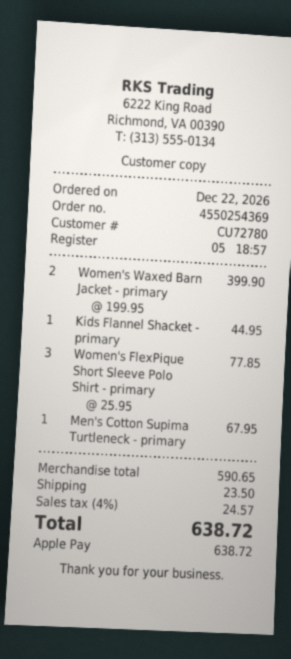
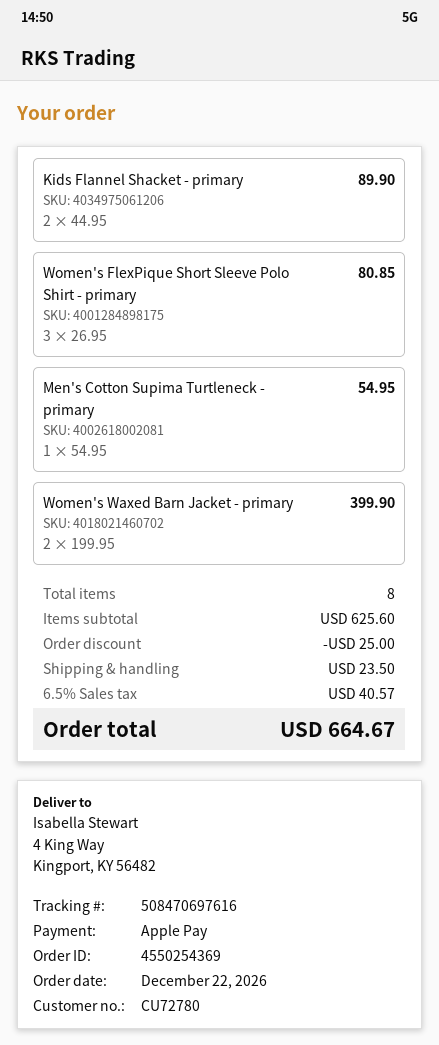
Kids Flannel Shacket - primary: 1 x 44.95 = 44.95 -> 2 x 44.95 = 89.90
Women's FlexPique Short Sleeve Polo Shirt - primary: 3 x 25.95 = 77.85 -> 3 x 26.95 = 80.85
Men's Cotton Supima Turtleneck - primary: 1 x 67.95 = 67.95 -> 1 x 54.95 = 54.95
subtotal: 590.65 -> 625.60
discount: none -> 25.00
tax: 4% = 24.57 -> 6.5% = 40.57
total: 638.72 -> 664.67

